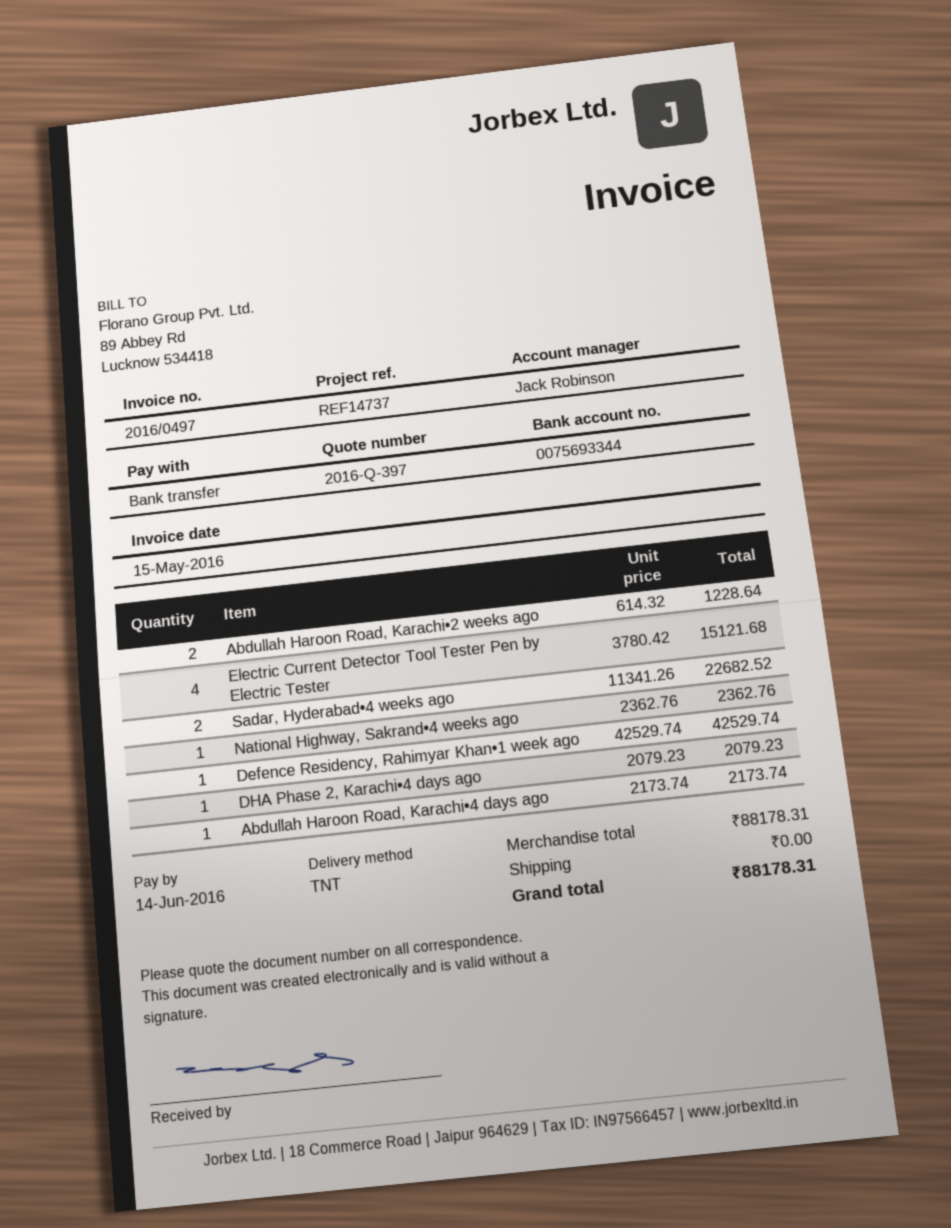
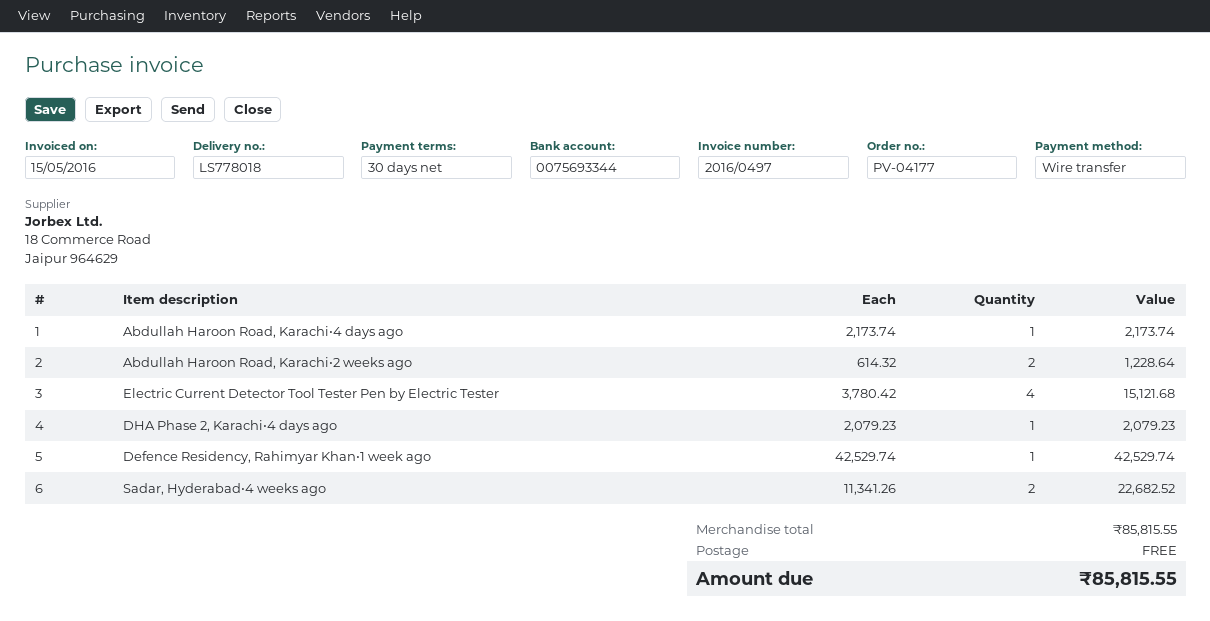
National Highway, Sakrand•4 weeks ago: 1 x 2362.76 = 2362.76 -> none
subtotal: 88178.31 -> 85815.55
total: 88178.31 -> 85815.55

